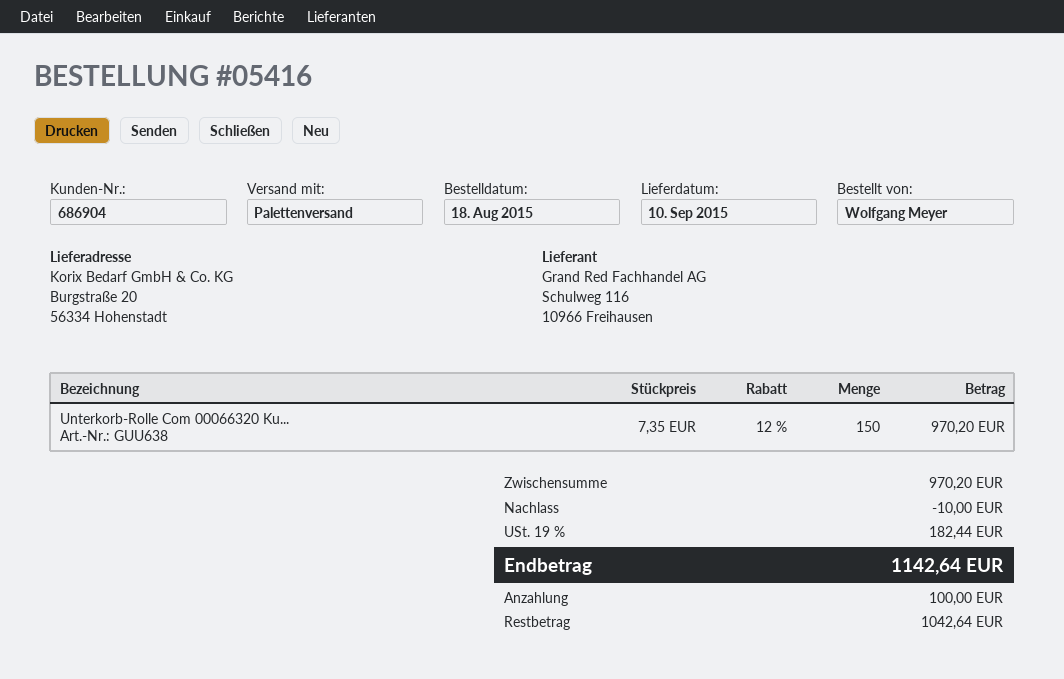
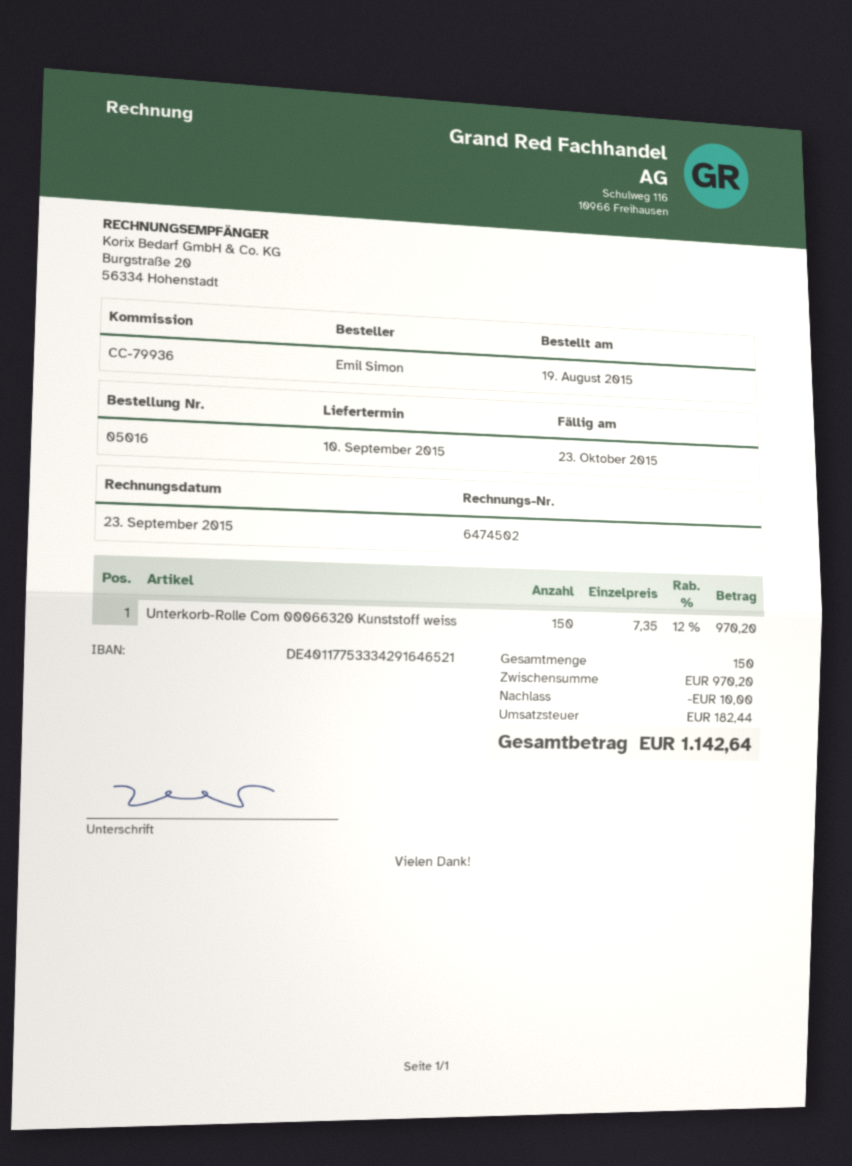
order number: 05416 -> 05016
order date: 2015-08-18 -> 2015-08-19
ordered by: Wolfgang Meyer -> Emil Simon

